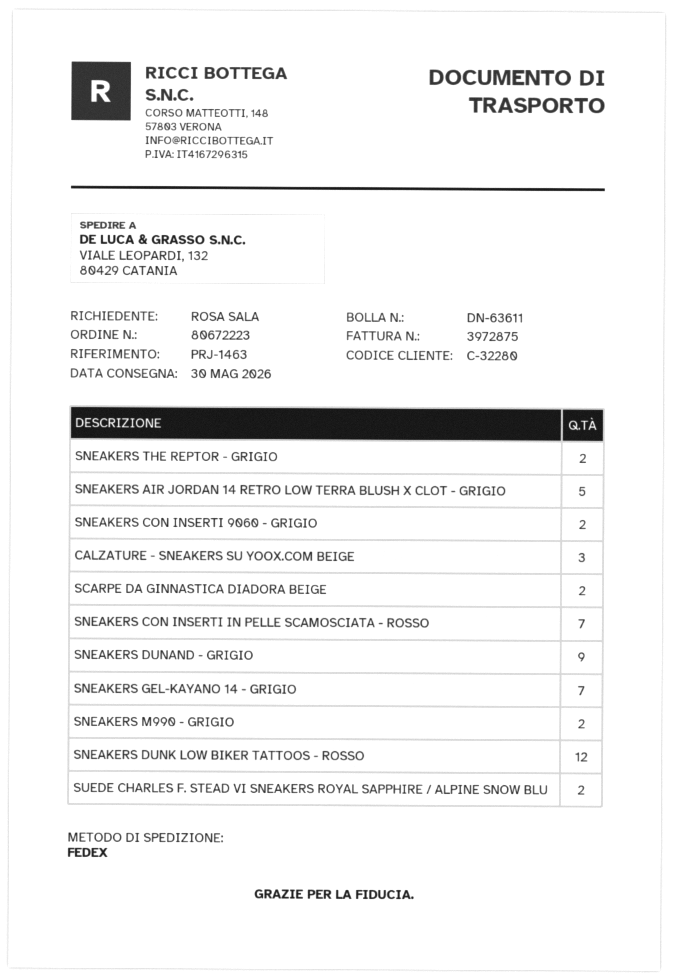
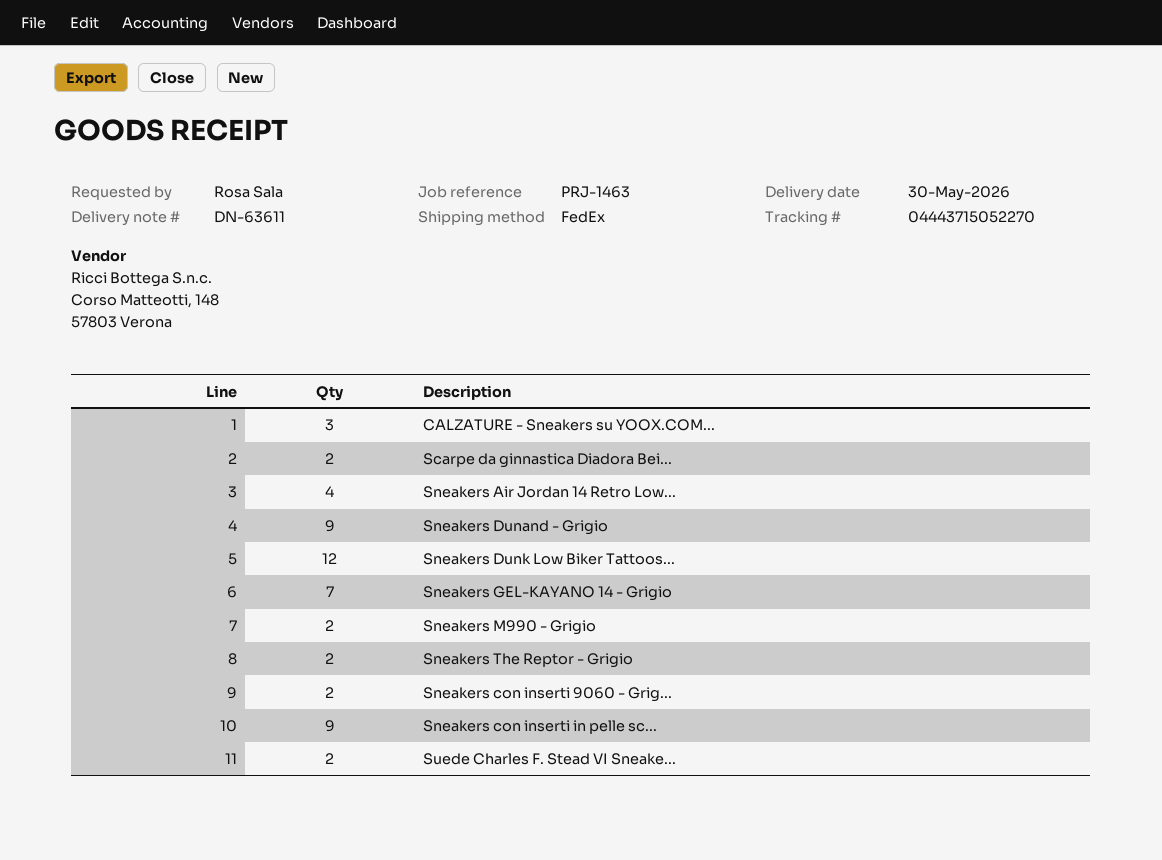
SNEAKERS AIR JORDAN 14 RETRO LOW TERRA BLUSH X CLOT - GRIGIO: 5 -> 4
SNEAKERS CON INSERTI IN PELLE SCAMOSCIATA - ROSSO: 7 -> 9

